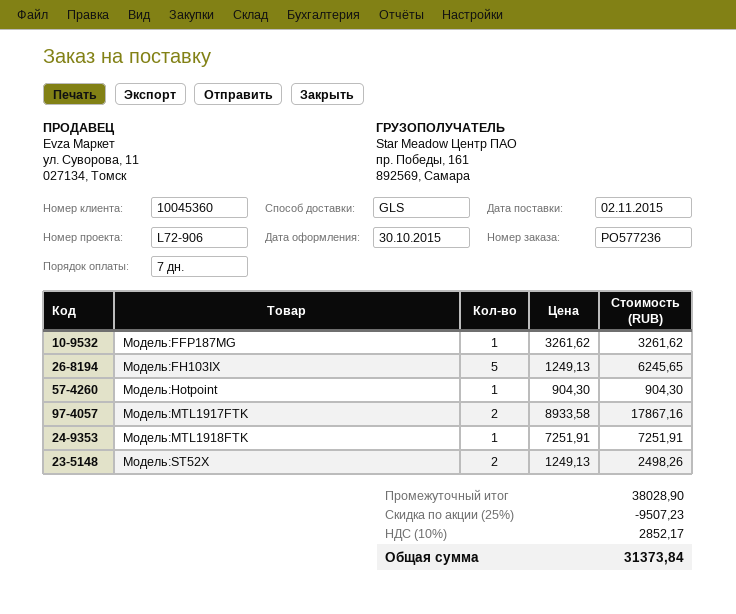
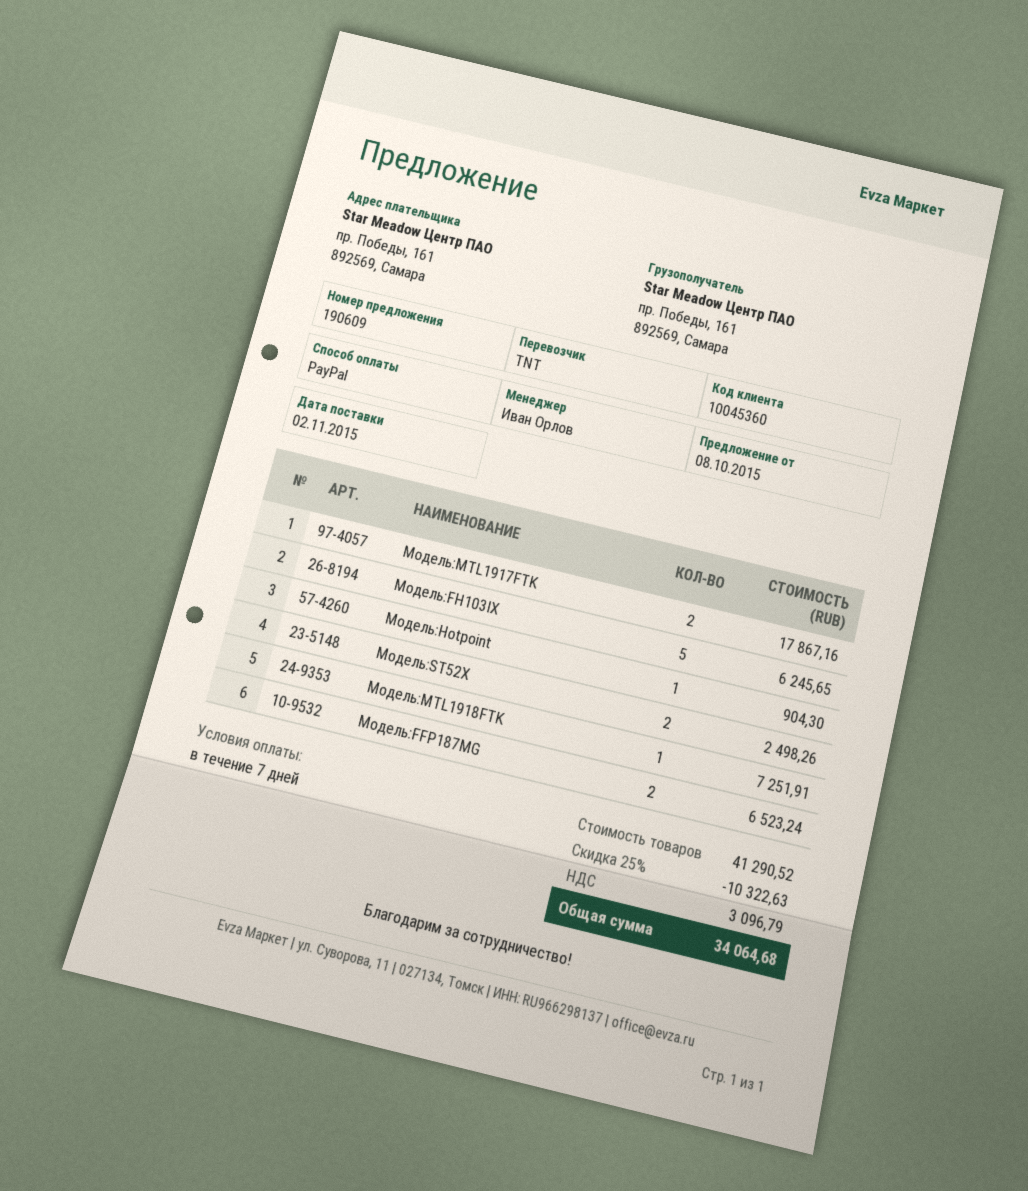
shipping method: GLS -> TNT
Модель:FFP187MG: 1 for 3261.62 -> 2 for 6523.24
subtotal: 38028.90 -> 41290.52
discount: 25% = 9507.23 -> 25% = 10322.63
tax: 2852.17 -> 3096.79
total: 31373.84 -> 34064.68

